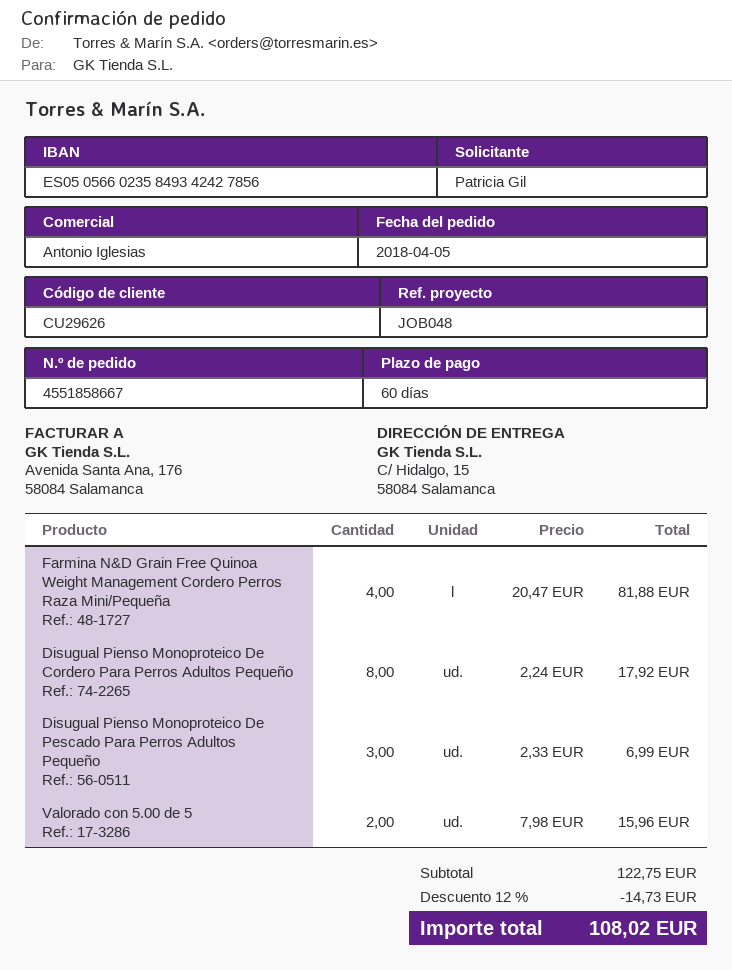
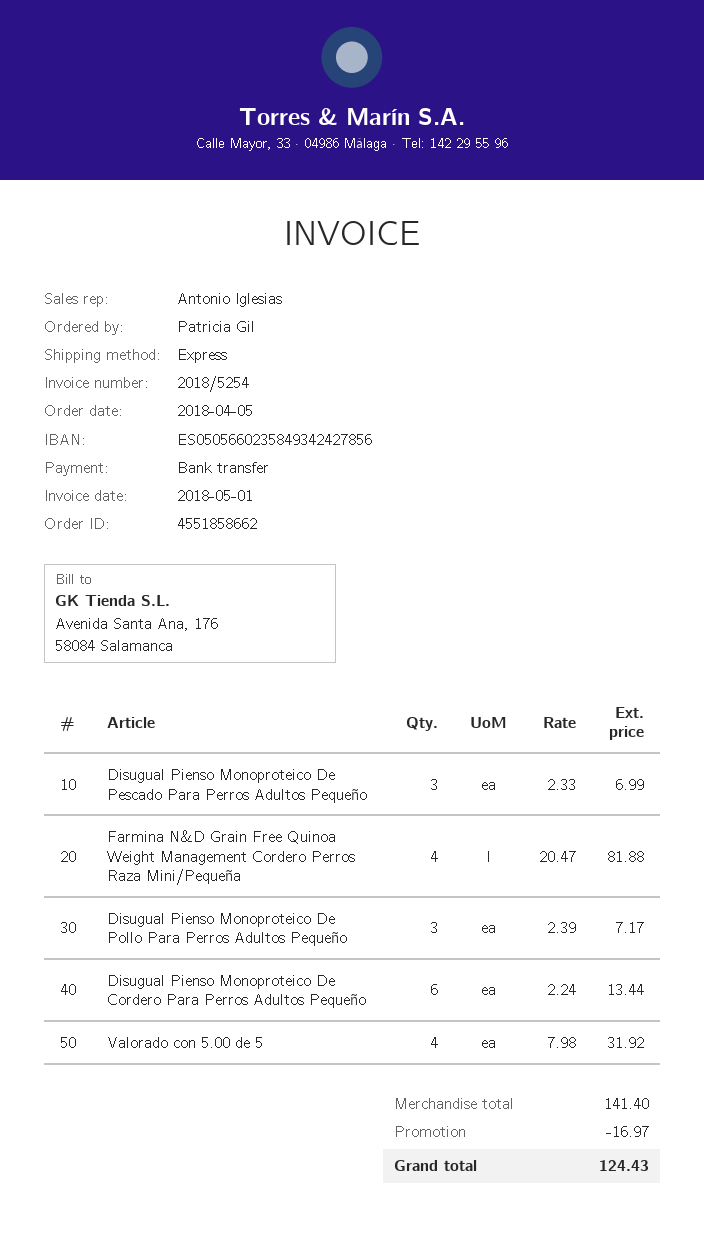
order number: 4551858667 -> 4551858662
Disugual Pienso Monoproteico De Cordero Para Perros Adultos Pequeño: 8 x 2.24 = 17.92 -> 6 x 2.24 = 13.44
Valorado con 5.00 de 5: 2 x 7.98 = 15.96 -> 4 x 7.98 = 31.92
Disugual Pienso Monoproteico De Pollo Para Perros Adultos Pequeño: none -> 3 x 2.39 = 7.17
subtotal: 122.75 -> 141.40
discount: 14.73 -> 16.97
total: 108.02 -> 124.43

